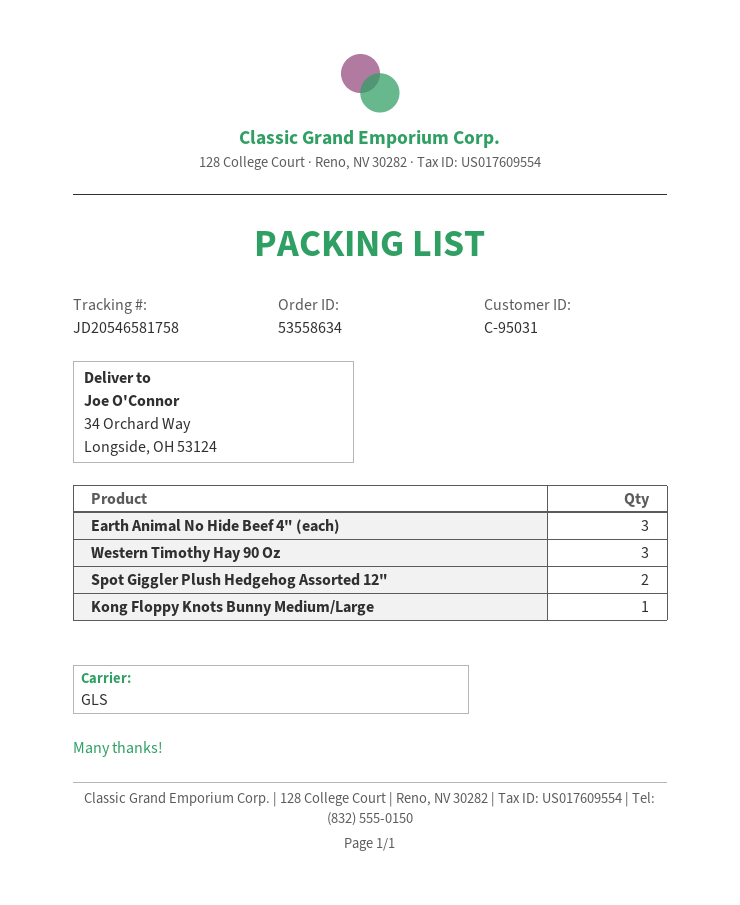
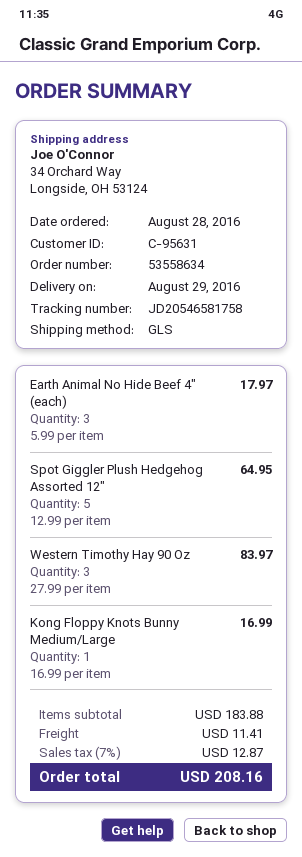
customer number: C-95031 -> C-95631
Spot Giggler Plush Hedgehog Assorted 12": 2 -> 5

